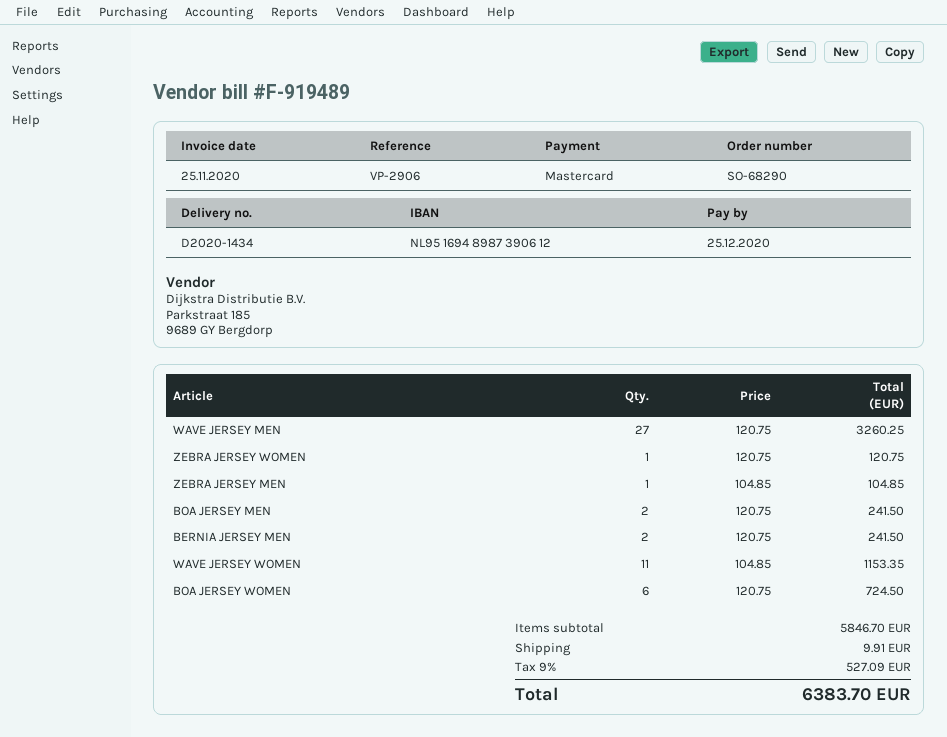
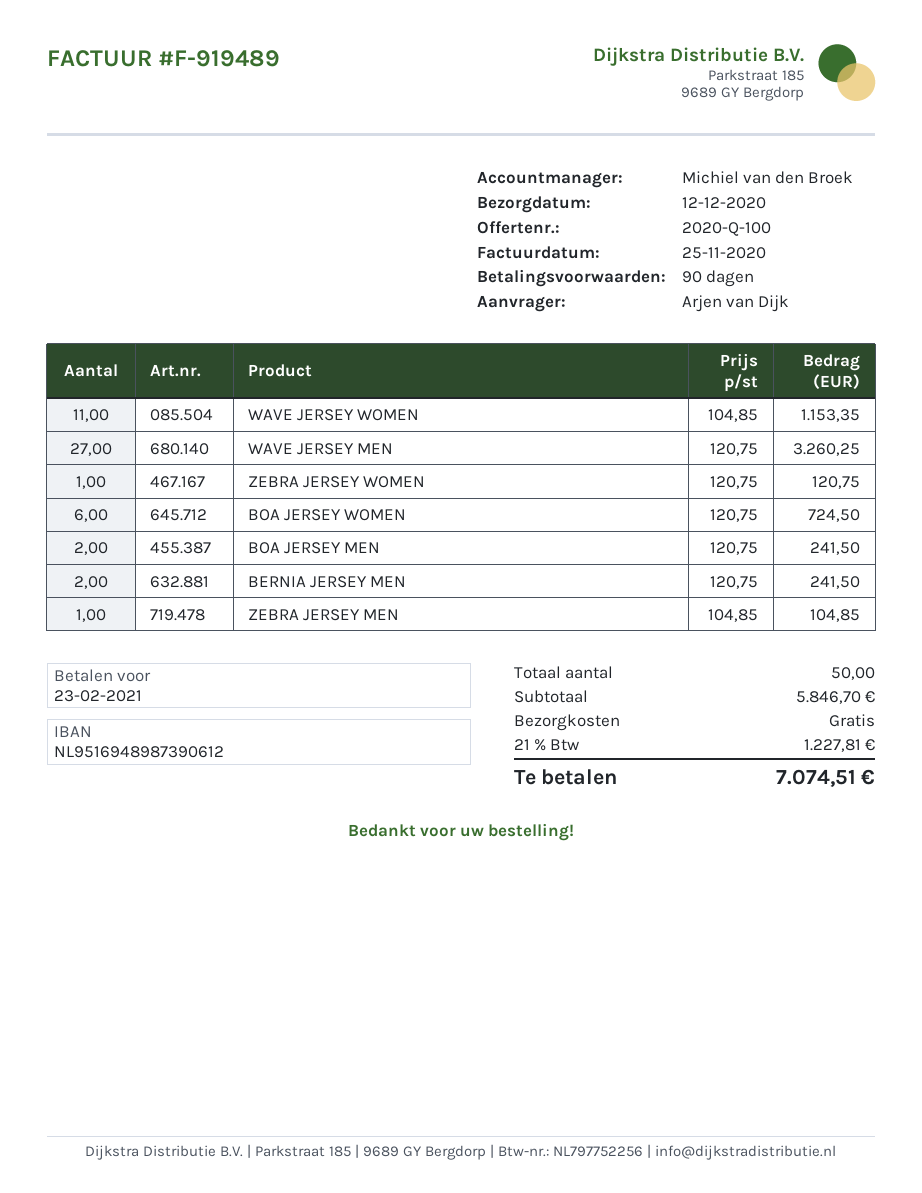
due date: 2020-12-25 -> 2021-02-23
shipping: 9.91 -> 0.00
tax: 9% = 527.09 -> 21% = 1227.81
total: 6383.70 -> 7074.51

